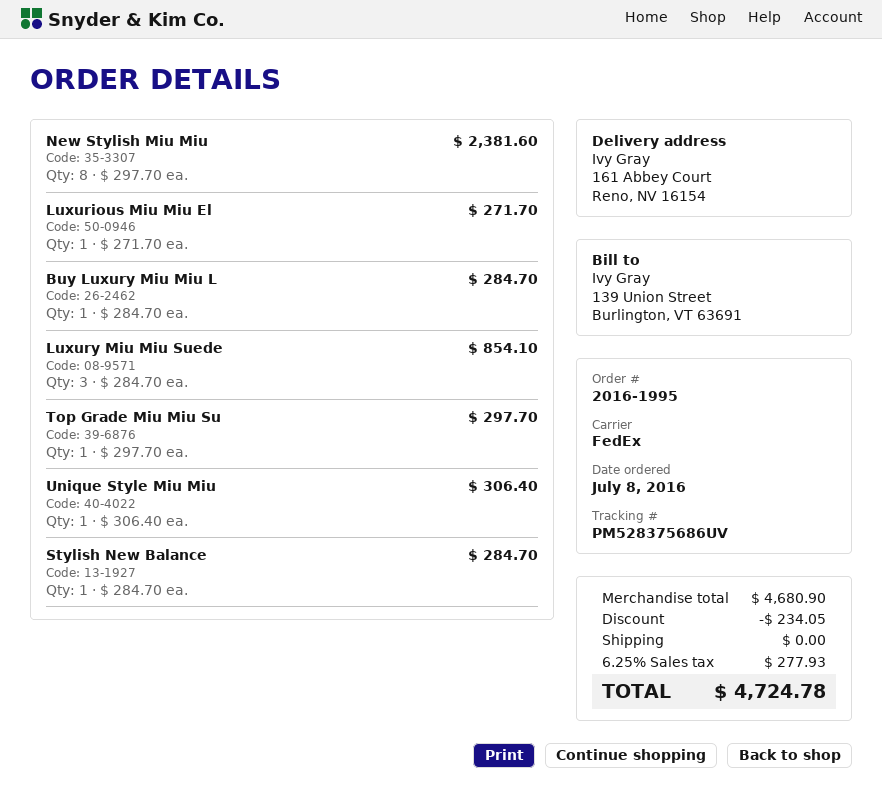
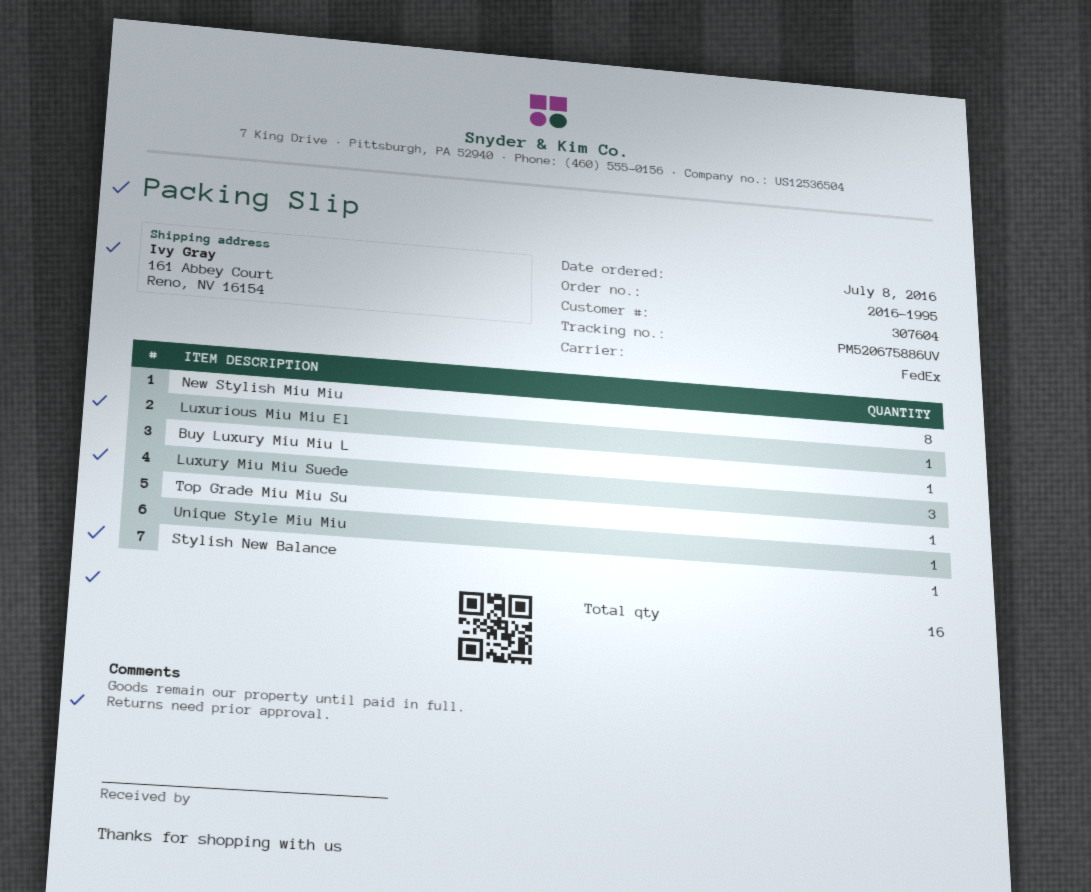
tracking number: PM528375686UV -> PM520675886UV

